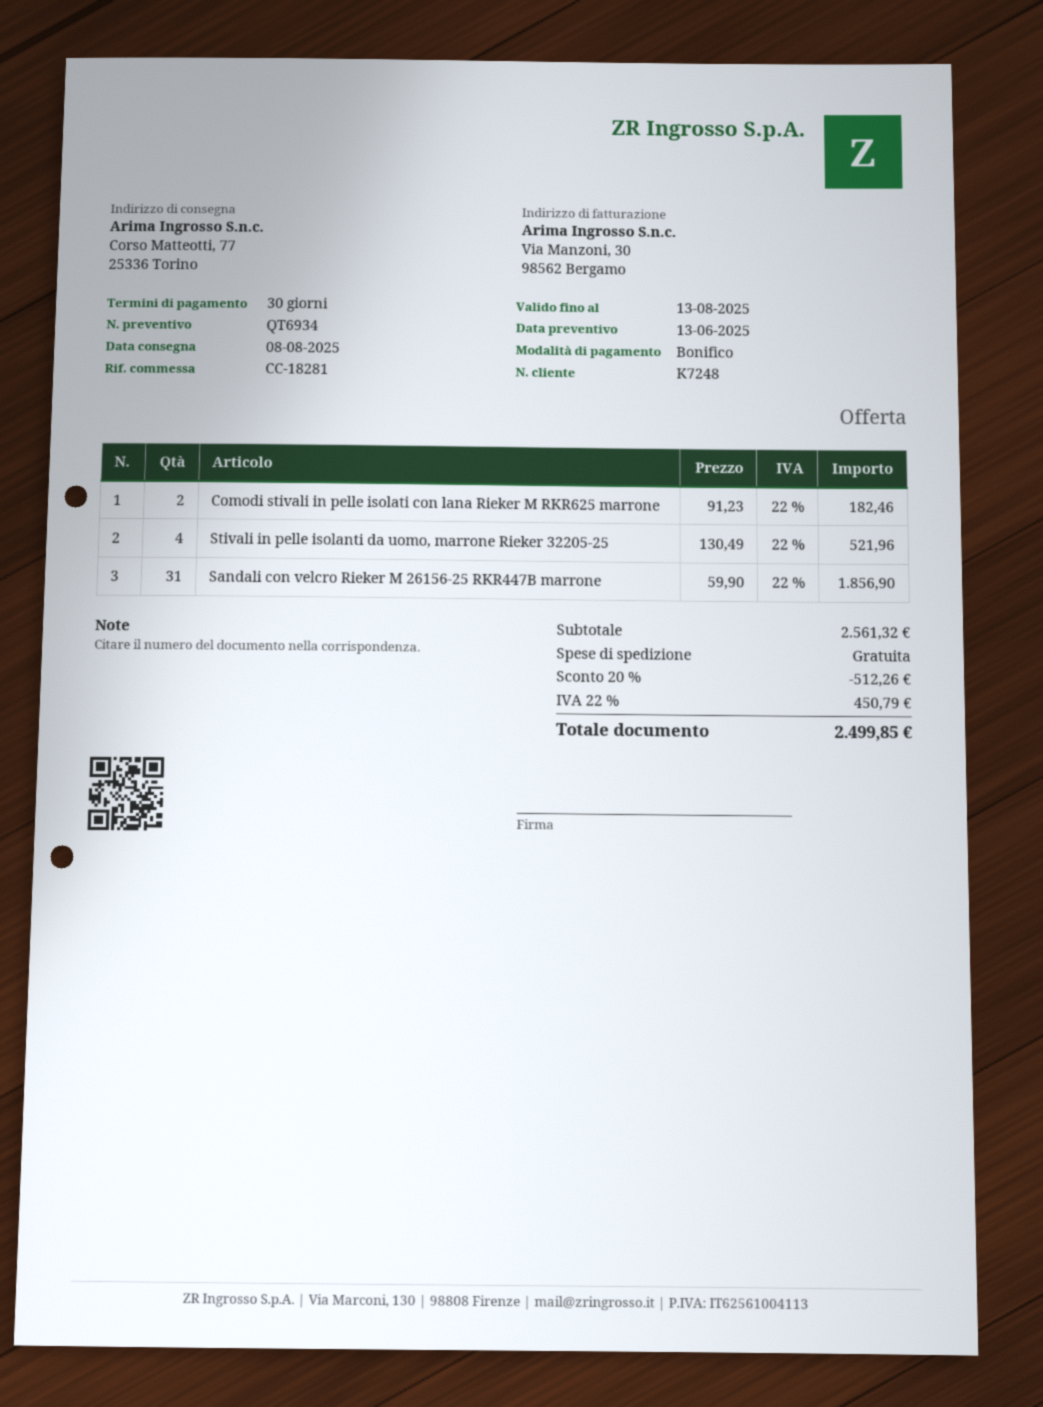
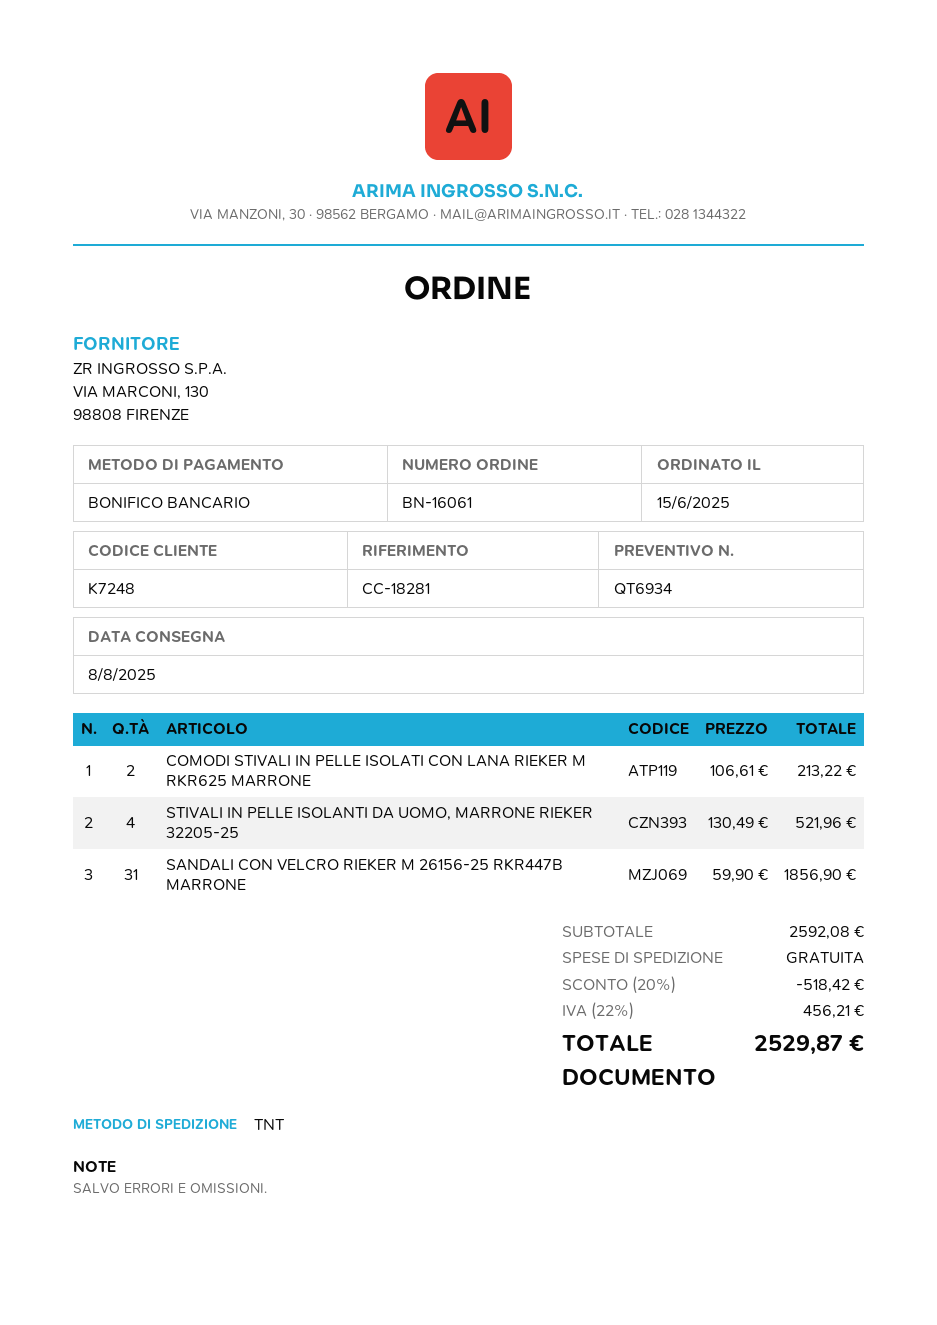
Comodi stivali in pelle isolati con lana Rieker M RKR625 marrone: 2 x 91.23 = 182.46 -> 2 x 106.61 = 213.22
subtotal: 2561.32 -> 2592.08
discount: 20% = 512.26 -> 20% = 518.42
tax: 22% = 450.79 -> 22% = 456.21
total: 2499.85 -> 2529.87

